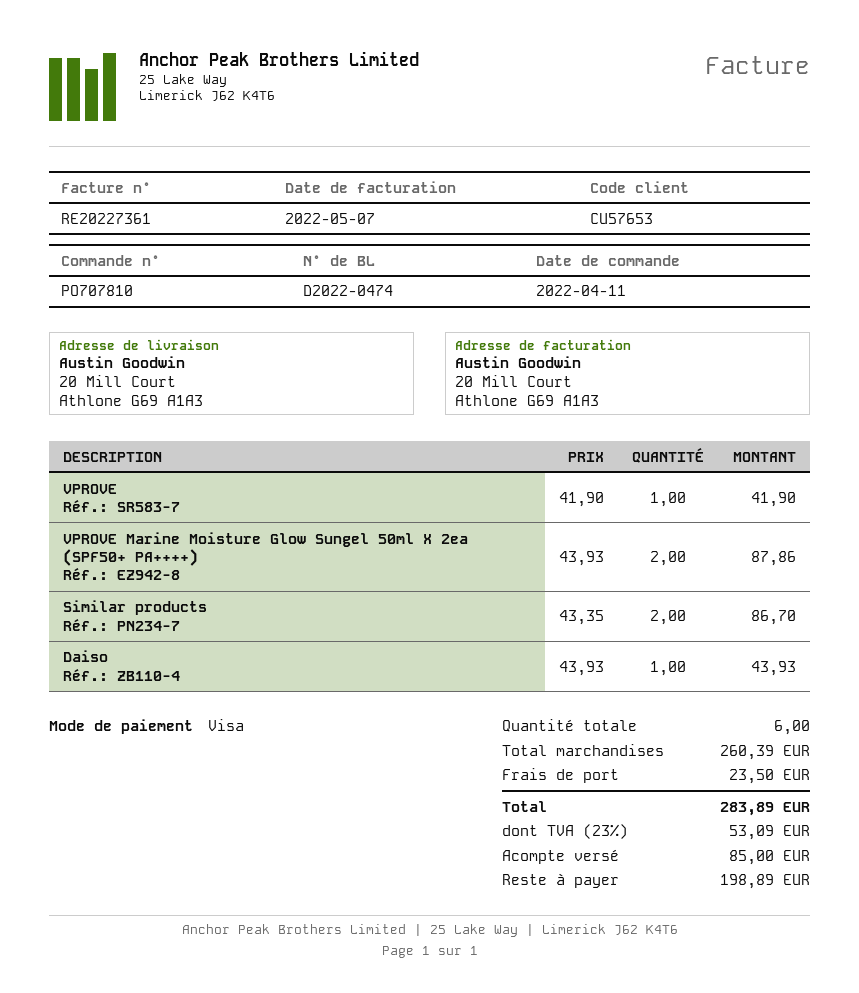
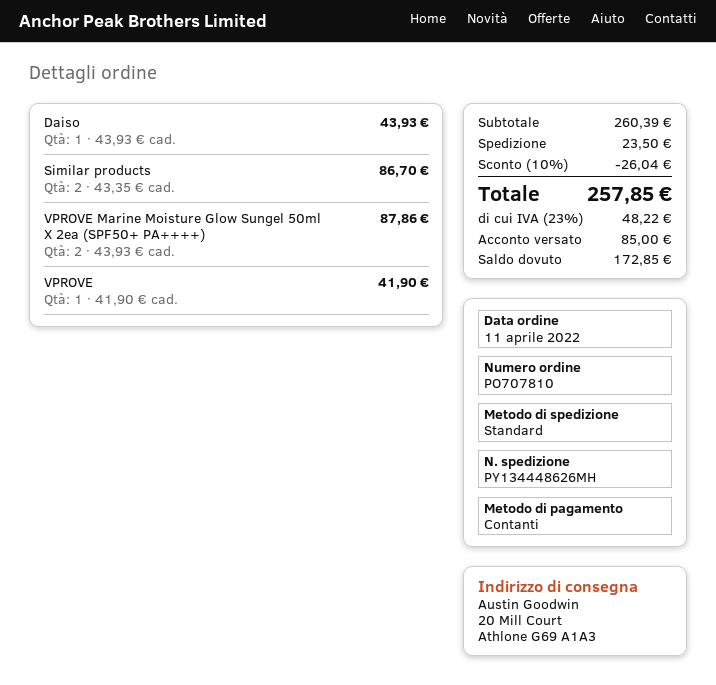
payment method: Visa -> cash
discount: none -> 10% = 26.04
tax: 23% = 53.09 -> 23% = 48.22
total: 283.89 -> 257.85
balance: 198.89 -> 172.85

